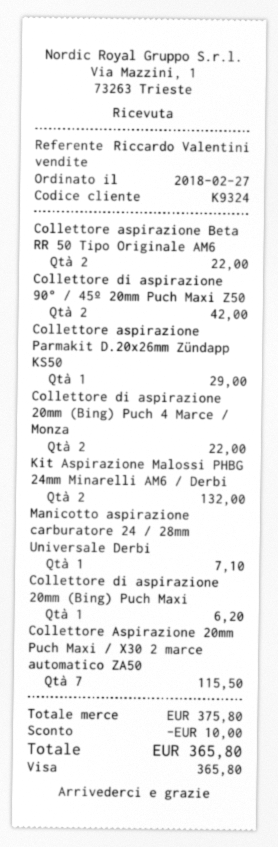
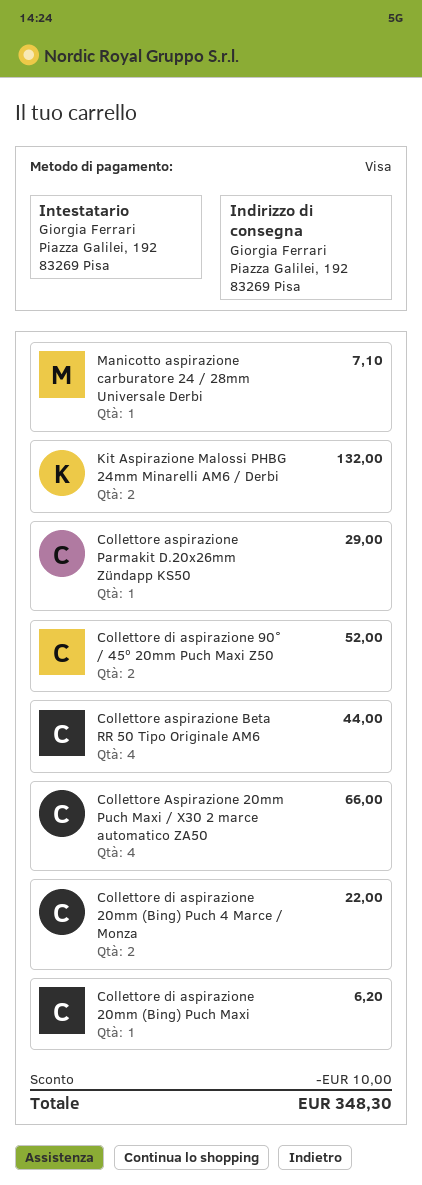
Collettore aspirazione Beta RR 50 Tipo Originale AM6: 2 for 22.00 -> 4 for 44.00
Collettore di aspirazione 90° / 45º 20mm Puch Maxi Z50: 2 for 42.00 -> 2 for 52.00
Collettore Aspirazione 20mm Puch Maxi / X30 2 marce automatico ZA50: 7 for 115.50 -> 4 for 66.00
total: 365.80 -> 348.30

